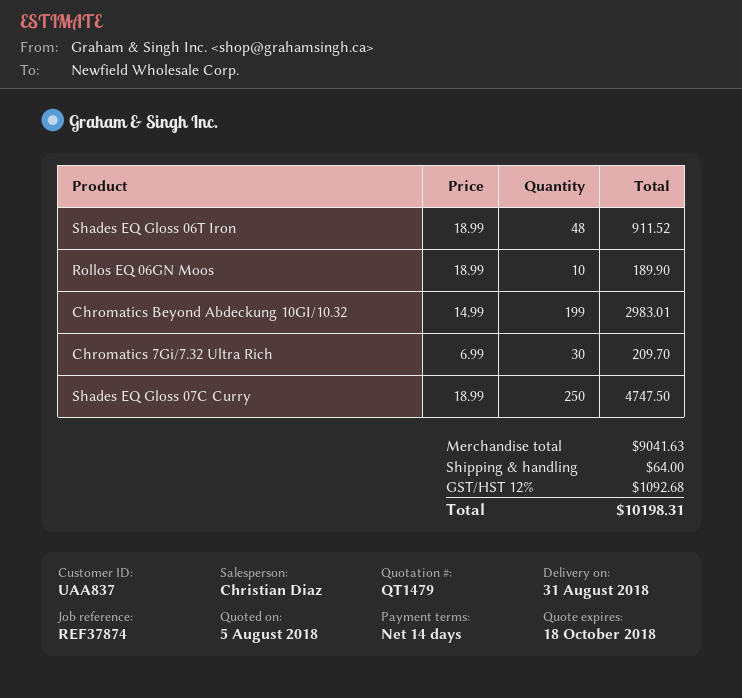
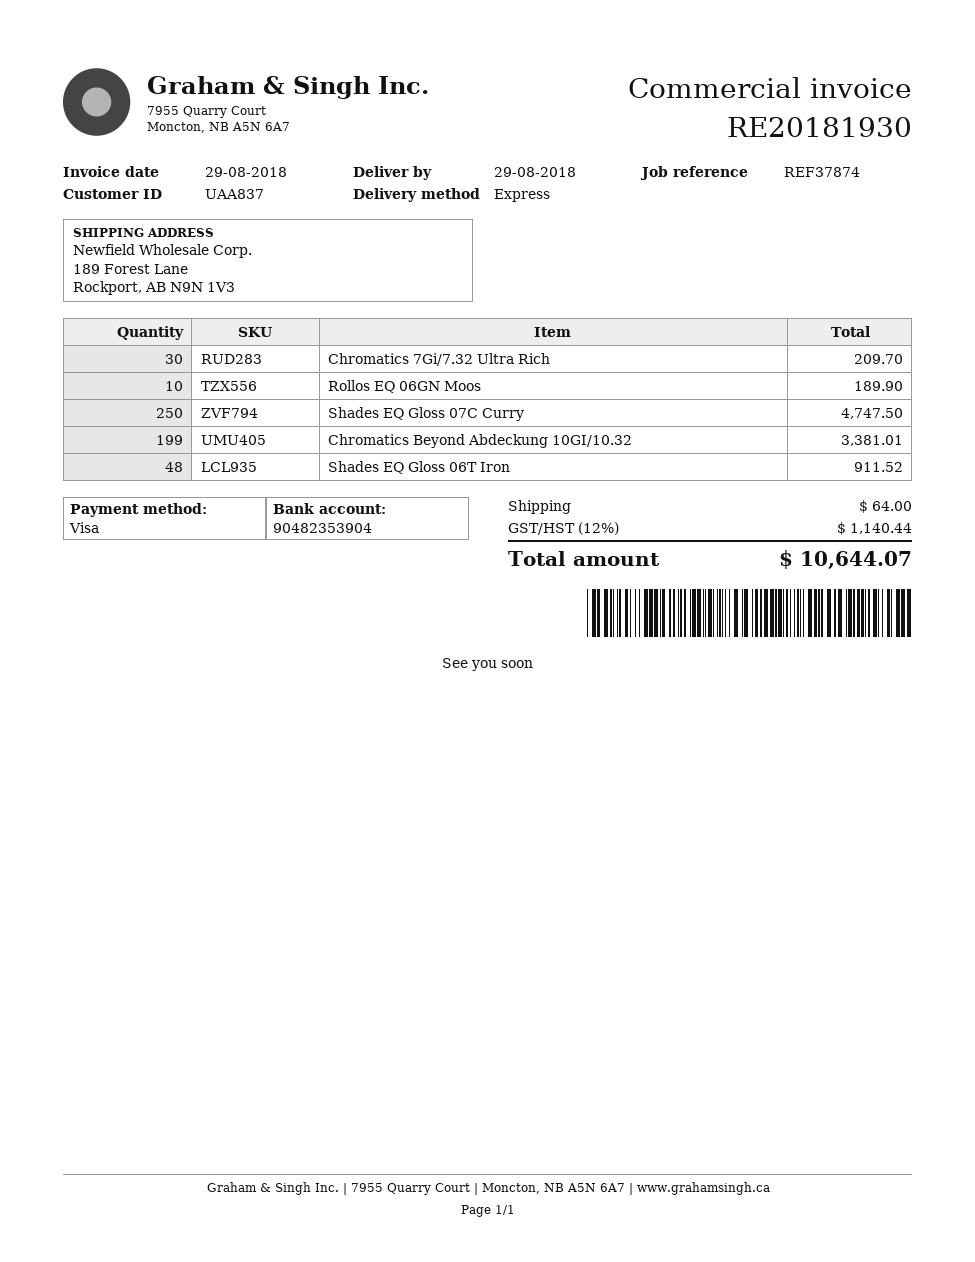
delivery date: 2018-08-31 -> 2018-08-29
Chromatics Beyond Abdeckung 10GI/10.32: 199 for 2983.01 -> 199 for 3381.01
tax: 12% = 1092.68 -> 12% = 1140.44
total: 10198.31 -> 10644.07

